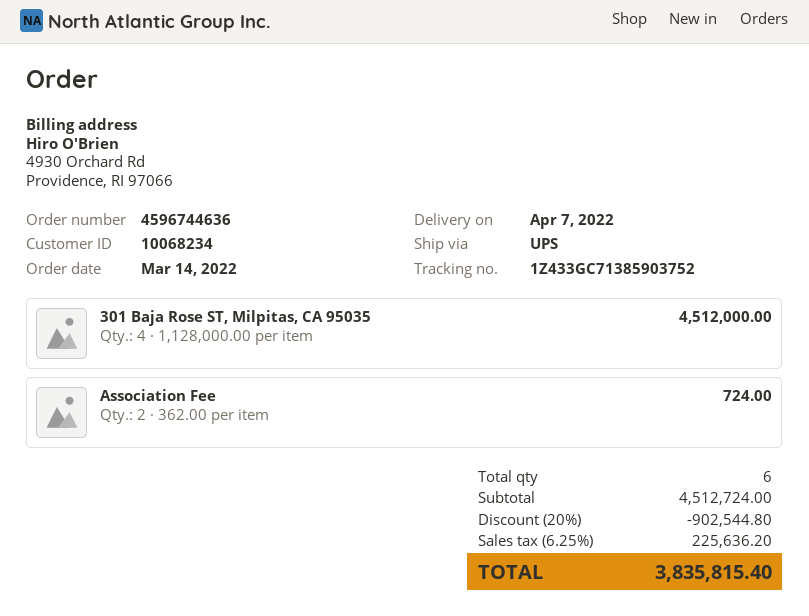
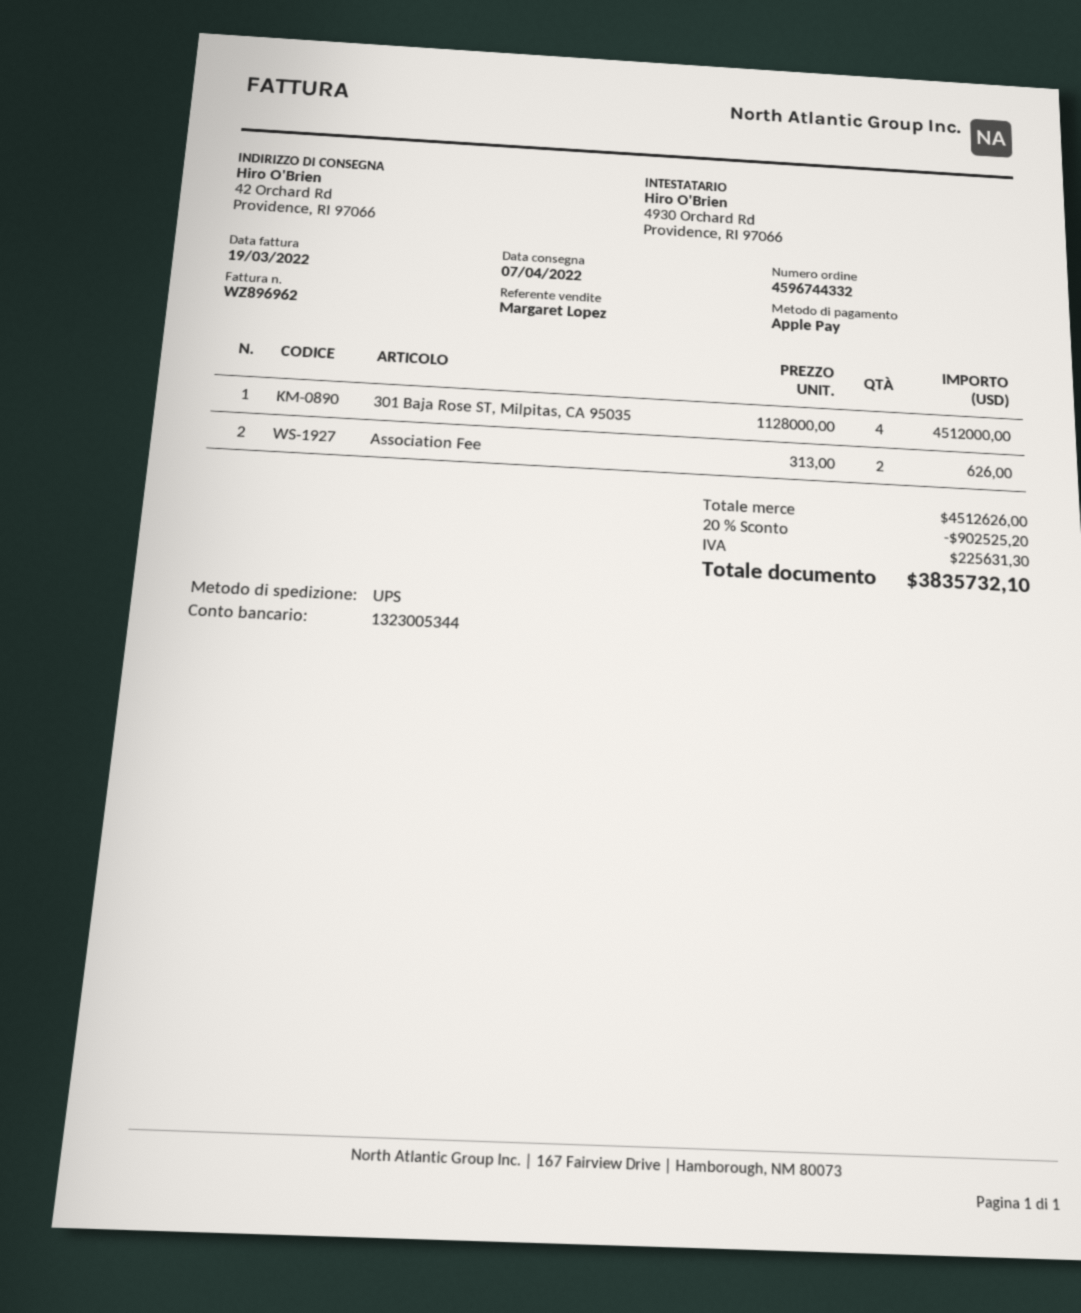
order number: 4596744636 -> 4596744332
Association Fee: 2 x 362.00 = 724.00 -> 2 x 313.00 = 626.00
subtotal: 4512724.00 -> 4512626.00
discount: 20% = 902544.80 -> 20% = 902525.20
tax: 225636.20 -> 225631.30
total: 3835815.40 -> 3835732.10

